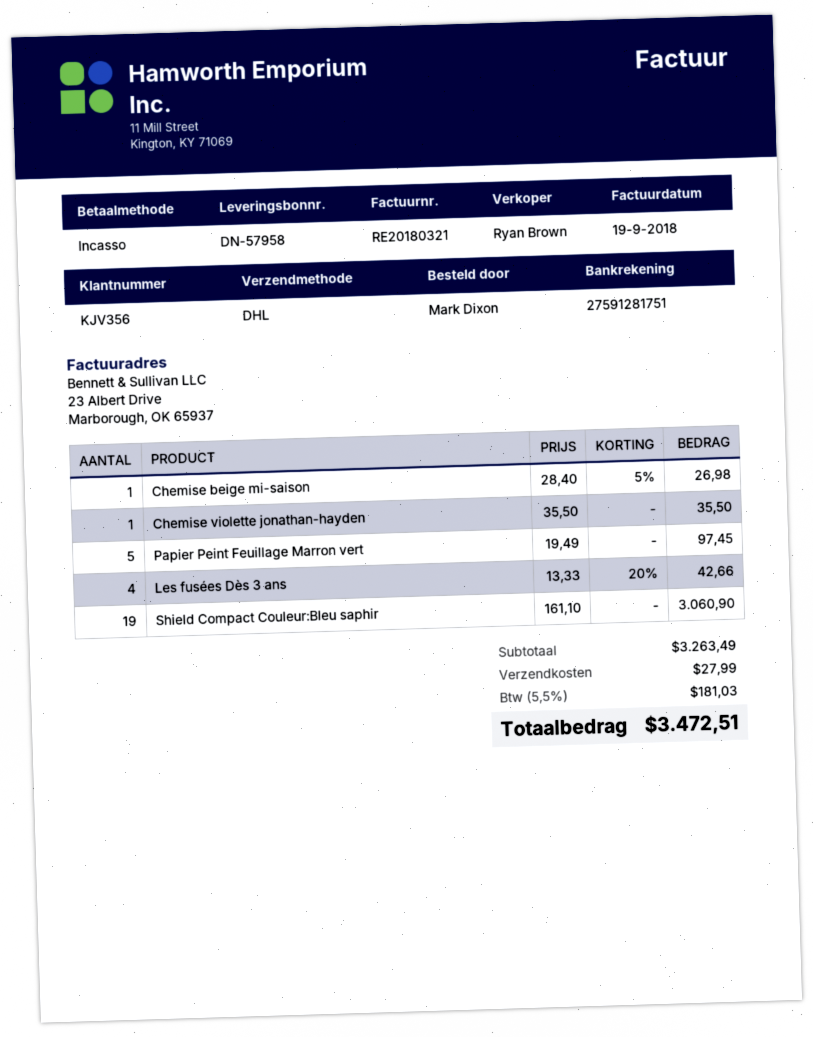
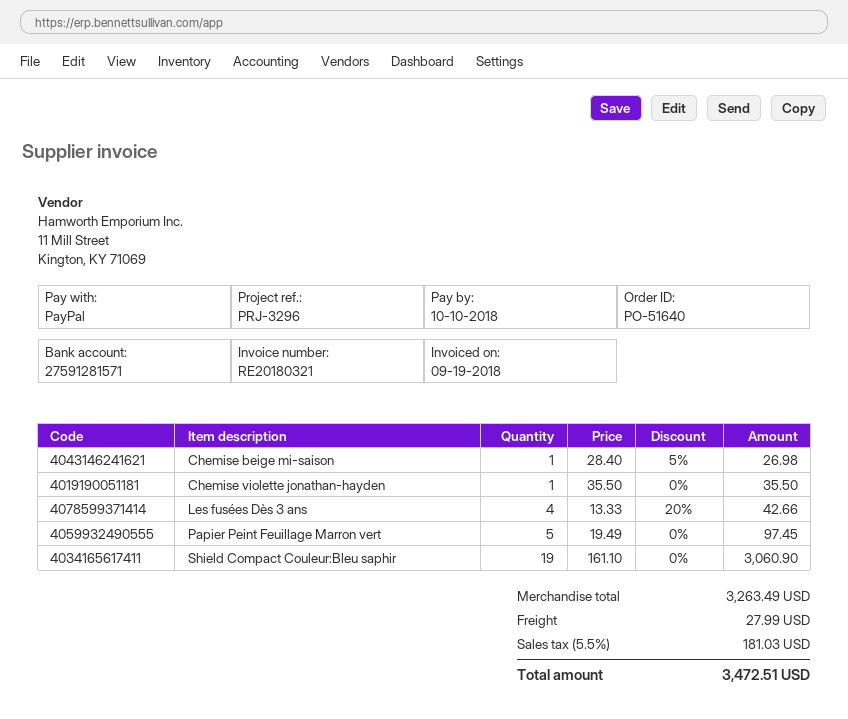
payment method: direct debit -> PayPal
bank account: 27591281751 -> 27591281571

